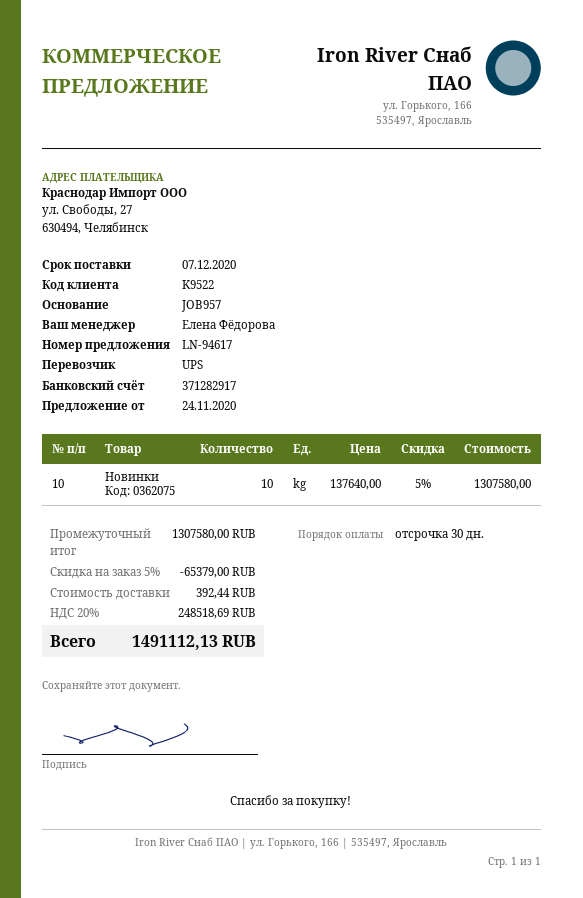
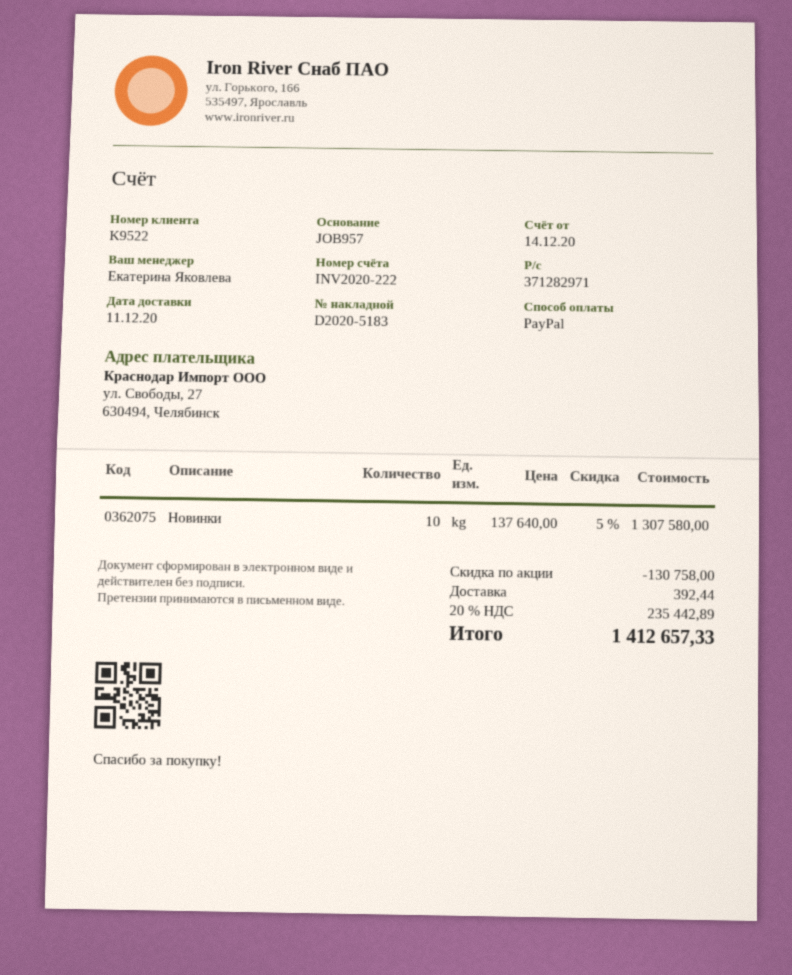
delivery date: 2020-12-07 -> 2020-12-11
sales rep: Елена Фёдорова -> Екатерина Яковлева
bank account: 371282917 -> 371282971
discount: 65379.00 -> 130758.00
tax: 20% = 248518.69 -> 20% = 235442.89
total: 1491112.13 -> 1412657.33

